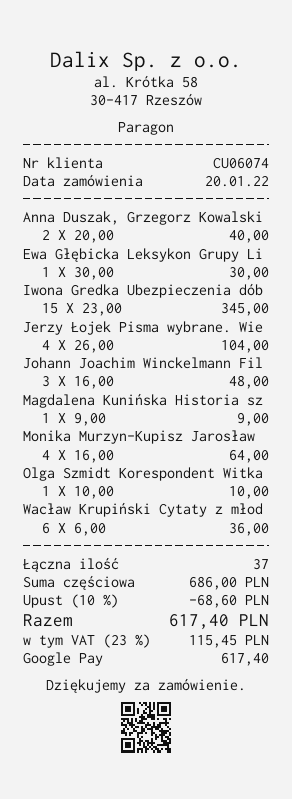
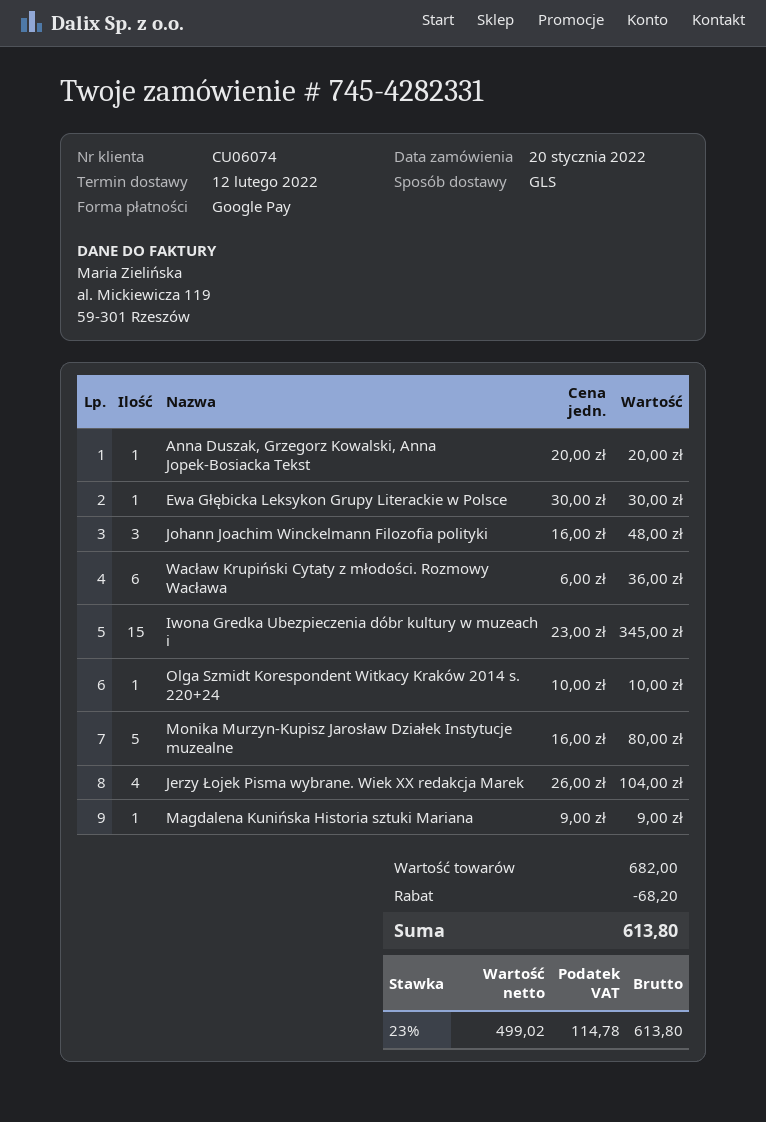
Anna Duszak, Grzegorz Kowalski: 2 x 20.00 = 40.00 -> 1 x 20.00 = 20.00
Monika Murzyn-Kupisz Jarosław: 4 x 16.00 = 64.00 -> 5 x 16.00 = 80.00
subtotal: 686.00 -> 682.00
discount: 68.60 -> 68.20
tax: 23% = 115.45 -> 23% = 114.78
total: 617.40 -> 613.80

